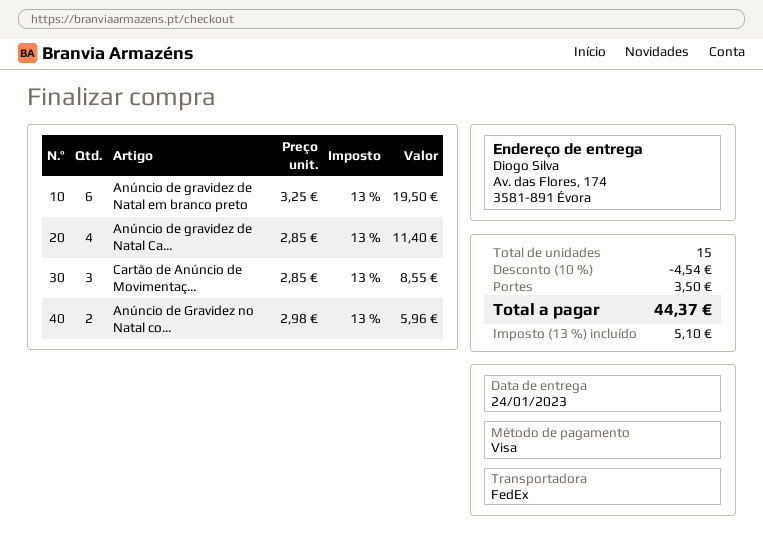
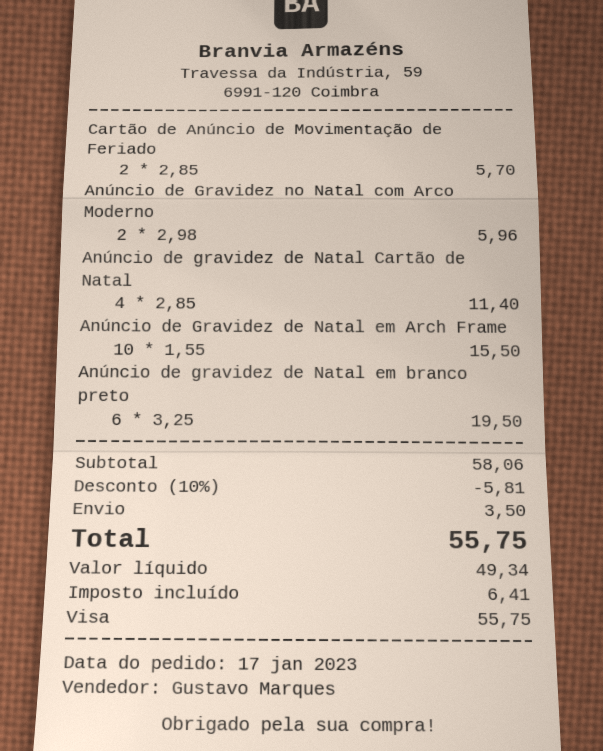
Cartão de Anúncio de Movimentaç...: 3 x 2.85 = 8.55 -> 2 x 2.85 = 5.70
Anúncio de Gravidez de Natal em Arch Frame: none -> 10 x 1.55 = 15.50
discount: 10% = 4.54 -> 10% = 5.81
tax: 5.10 -> 6.41
total: 44.37 -> 55.75

